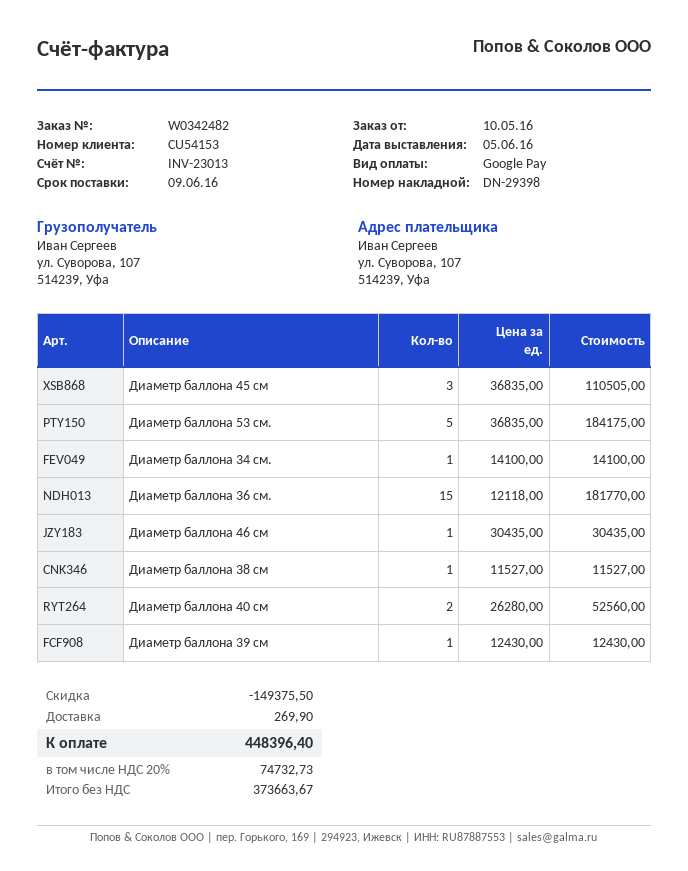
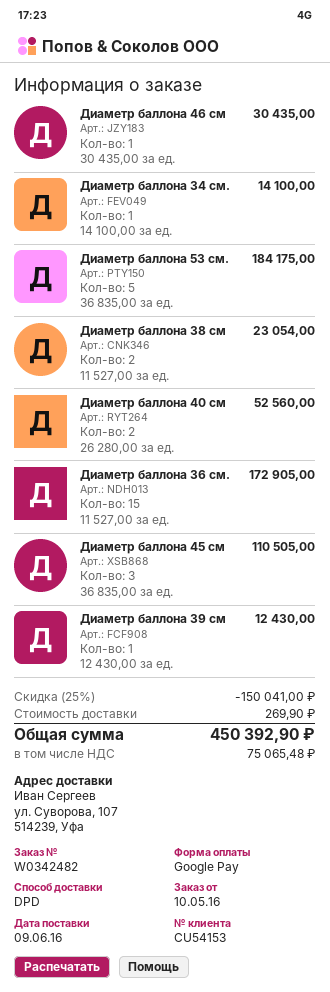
Диаметр баллона 36 см.: 15 x 12118.00 = 181770.00 -> 15 x 11527.00 = 172905.00
Диаметр баллона 38 см: 1 x 11527.00 = 11527.00 -> 2 x 11527.00 = 23054.00
discount: 149375.50 -> 150041.00
tax: 74732.73 -> 75065.48
total: 448396.40 -> 450392.90

